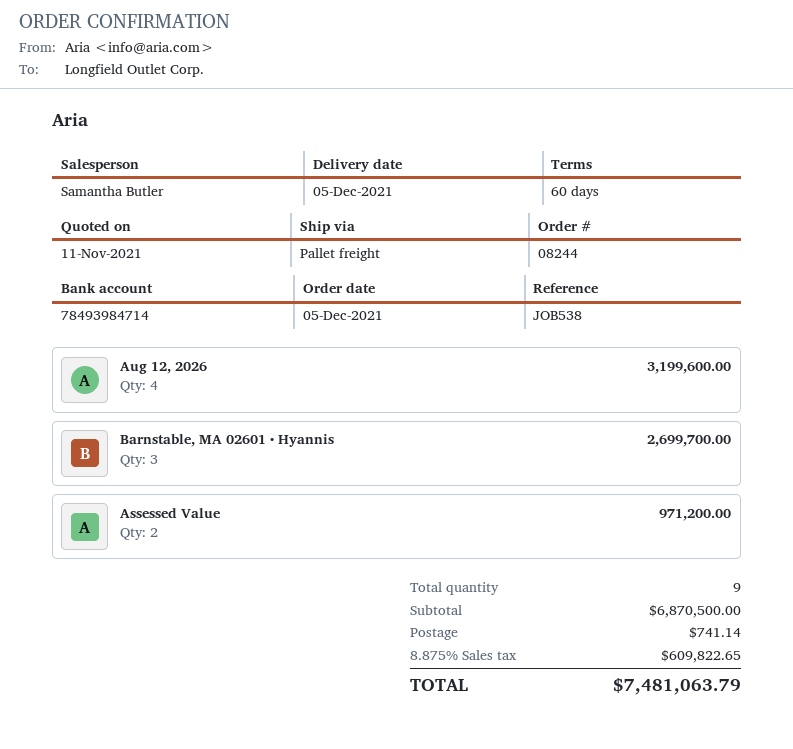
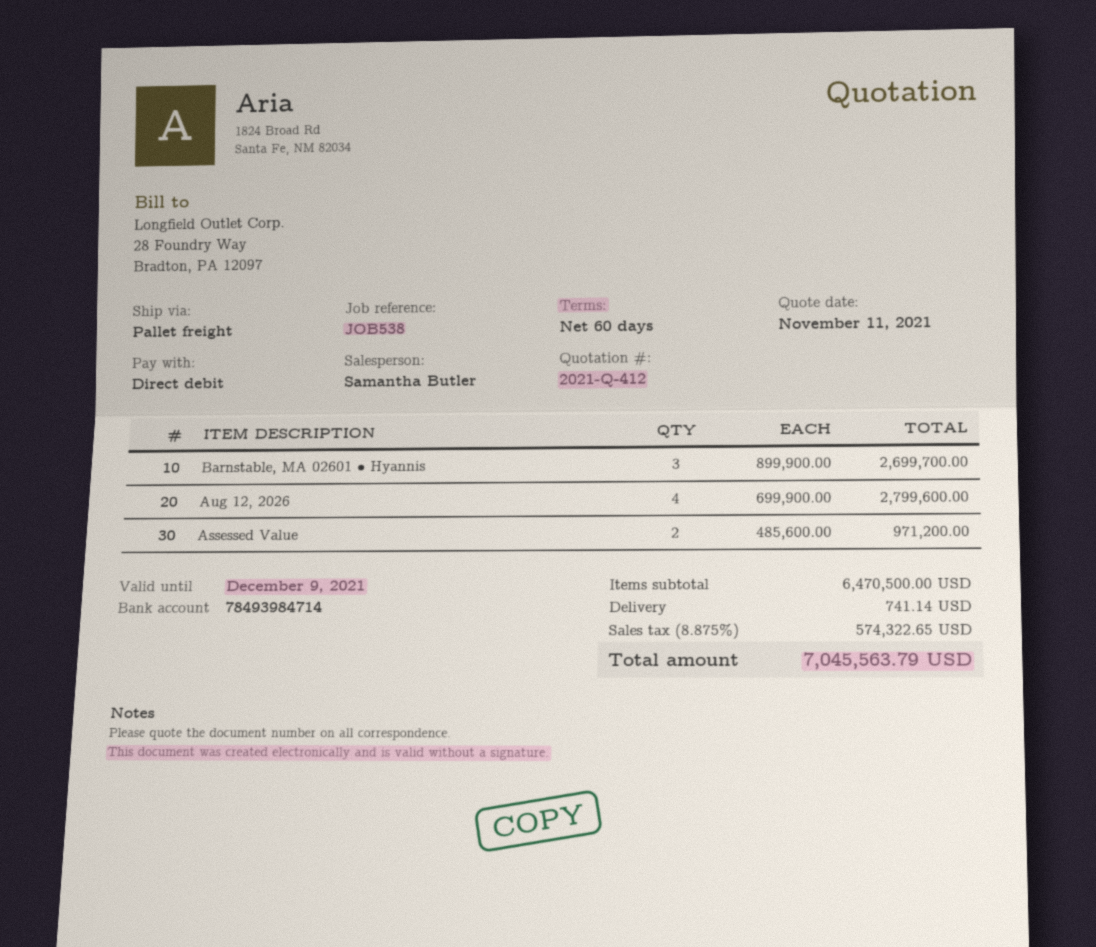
Aug 12, 2026: 4 for 3199600.00 -> 4 for 2799600.00
subtotal: 6870500.00 -> 6470500.00
tax: 8.875% = 609822.65 -> 8.875% = 574322.65
total: 7481063.79 -> 7045563.79

